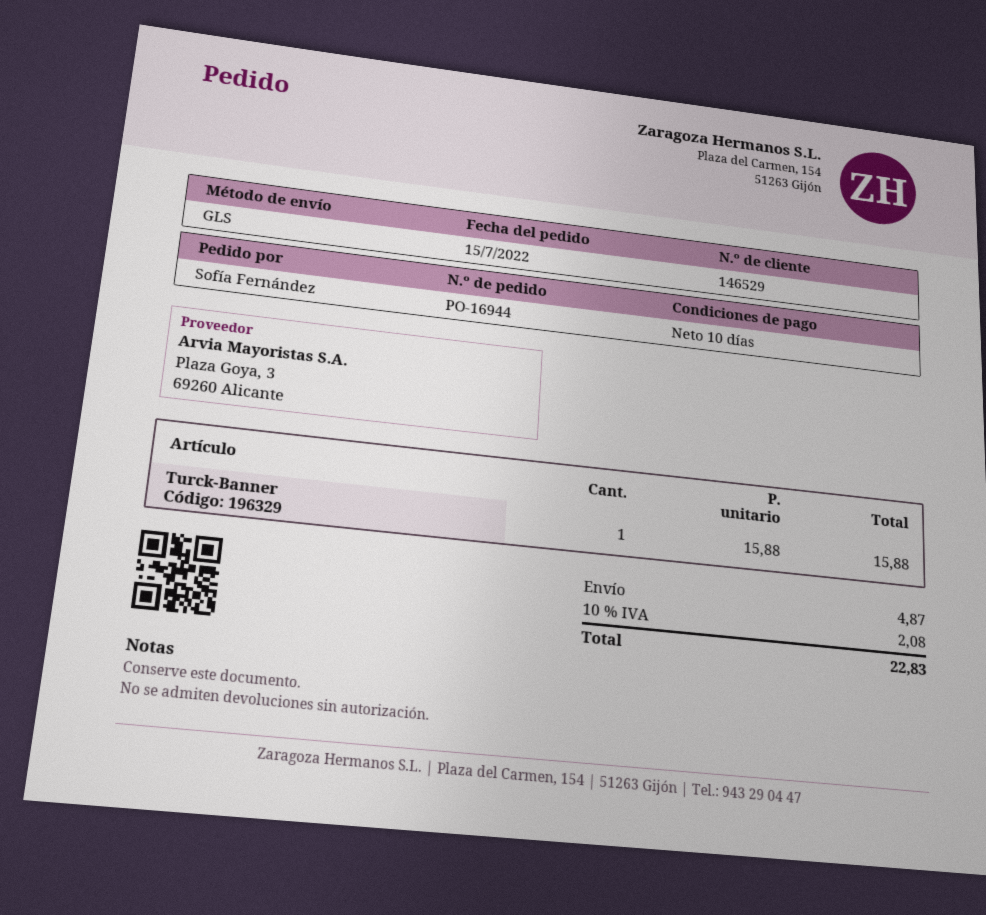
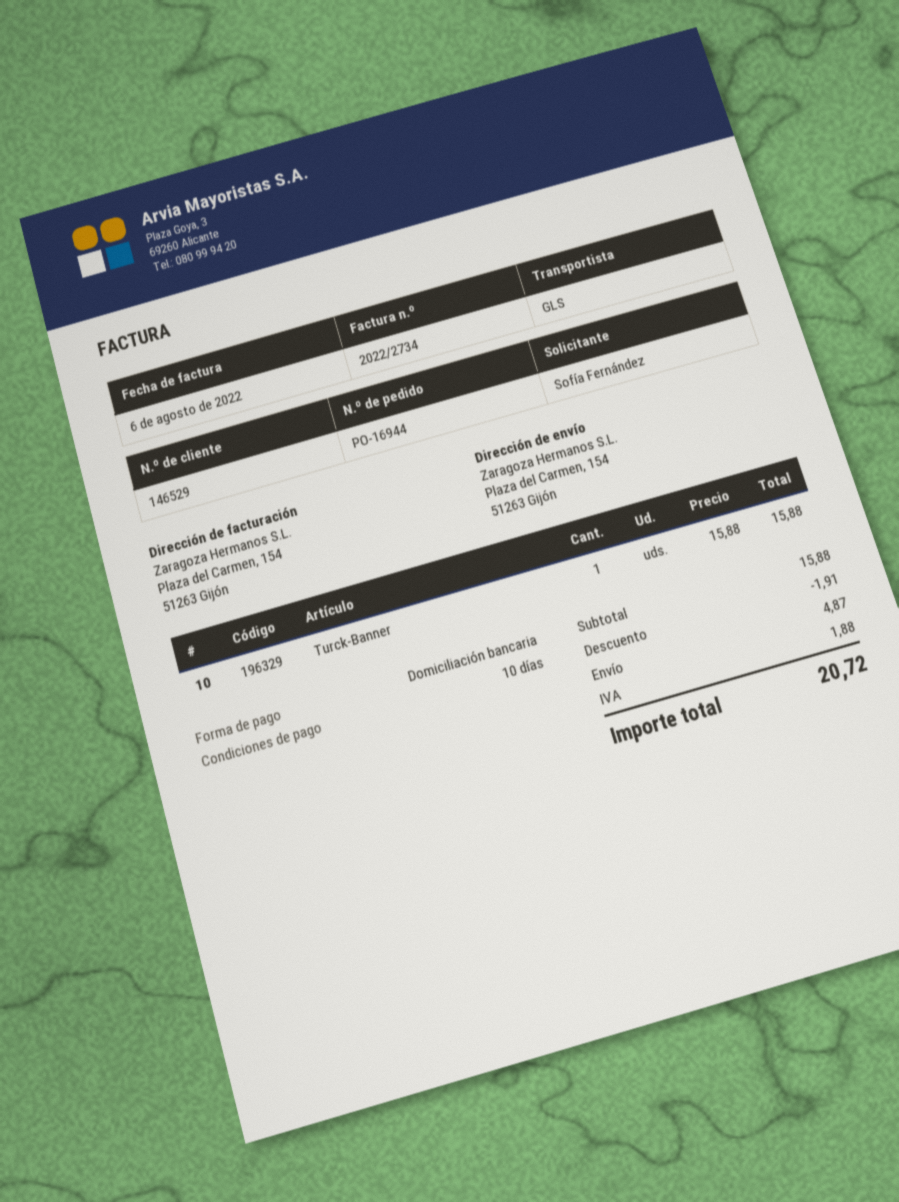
discount: none -> 1.91
tax: 2.08 -> 1.88
total: 22.83 -> 20.72

